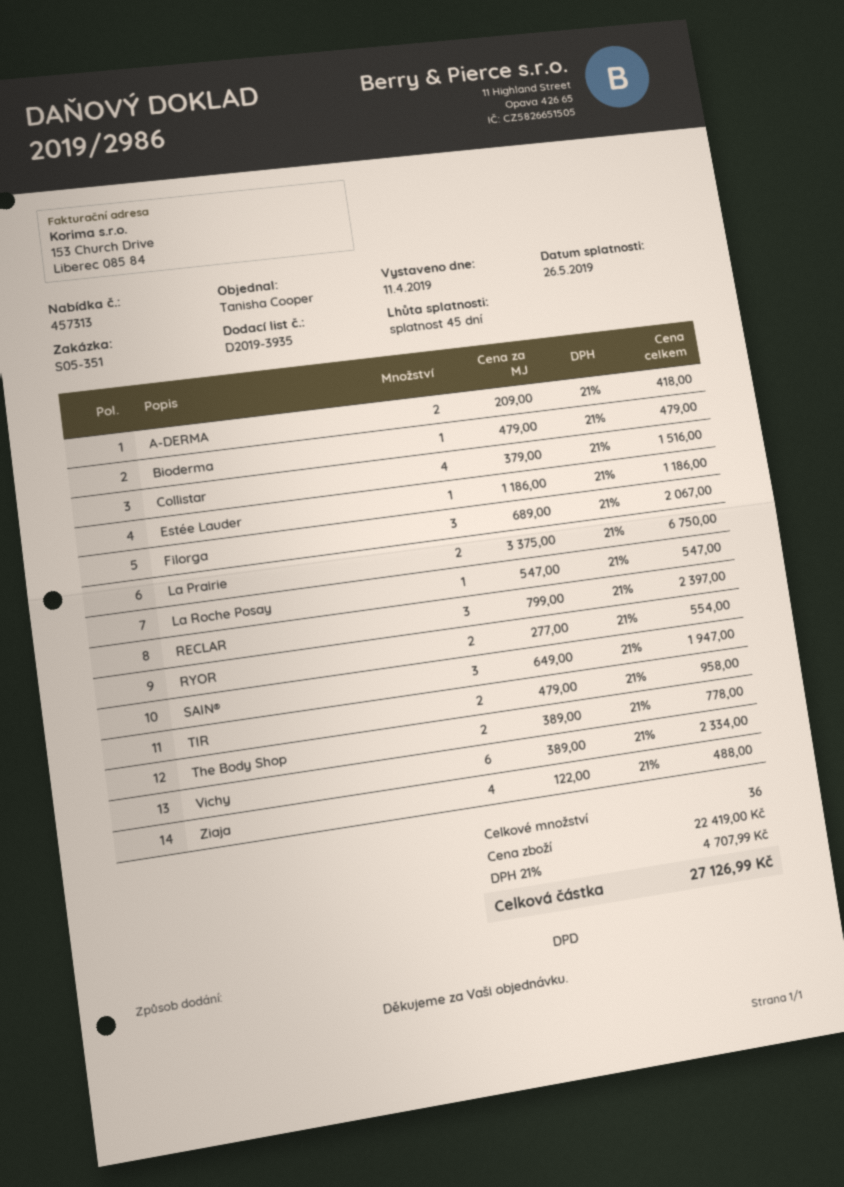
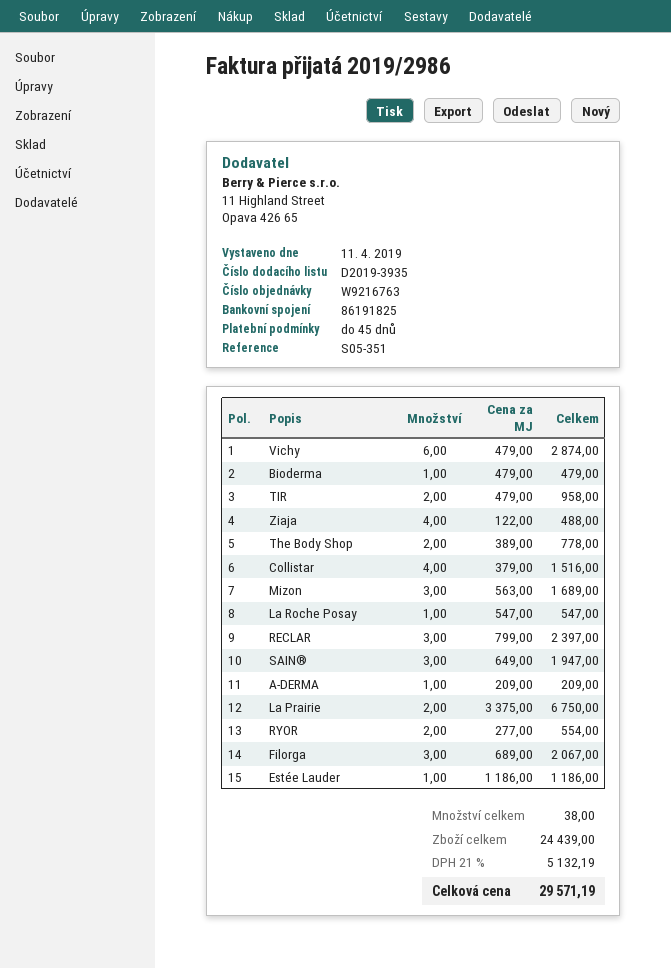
A-DERMA: 2 x 209.00 = 418.00 -> 1 x 209.00 = 209.00
Vichy: 6 x 389.00 = 2334.00 -> 6 x 479.00 = 2874.00
Mizon: none -> 3 x 563.00 = 1689.00
total quantity: 36 -> 38
subtotal: 22419.00 -> 24439.00
tax: 21% = 4707.99 -> 21% = 5132.19
total: 27126.99 -> 29571.19

